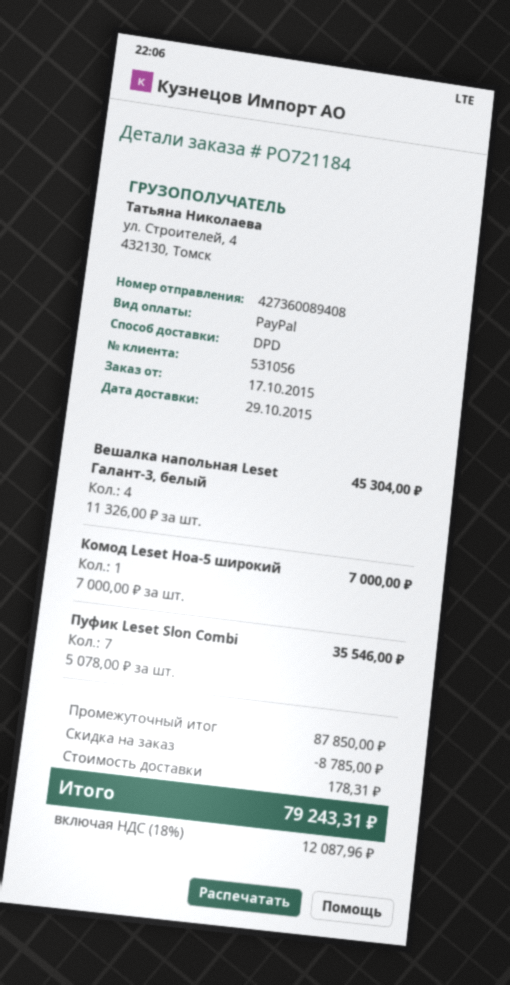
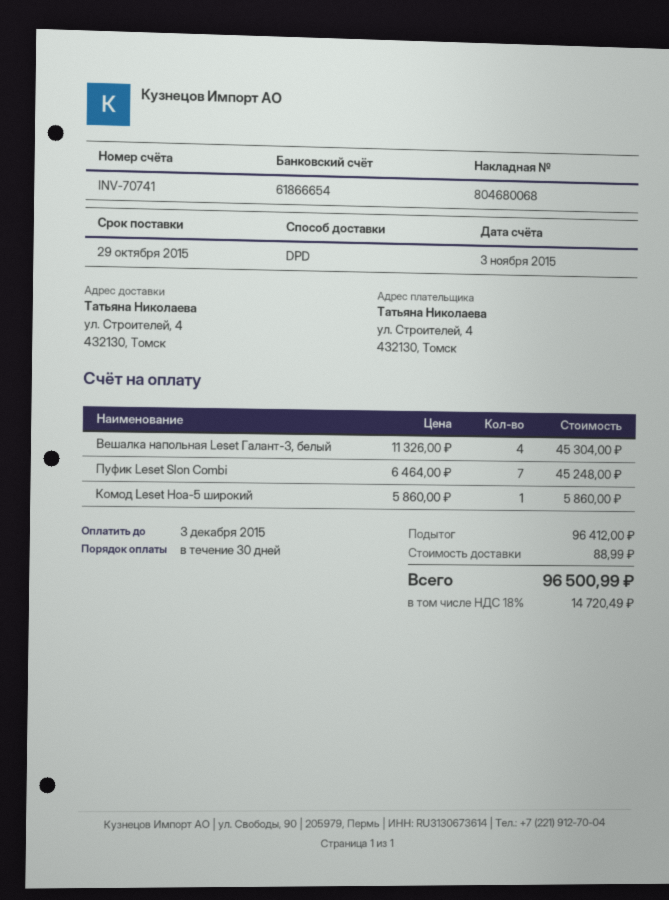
Комод Leset Ноа-5 широкий: 1 x 7000.00 = 7000.00 -> 1 x 5860.00 = 5860.00
Пуфик Leset Slon Combi: 7 x 5078.00 = 35546.00 -> 7 x 6464.00 = 45248.00
subtotal: 87850.00 -> 96412.00
discount: 8785.00 -> none
shipping: 178.31 -> 88.99
tax: 18% = 12087.96 -> 18% = 14720.49
total: 79243.31 -> 96500.99

